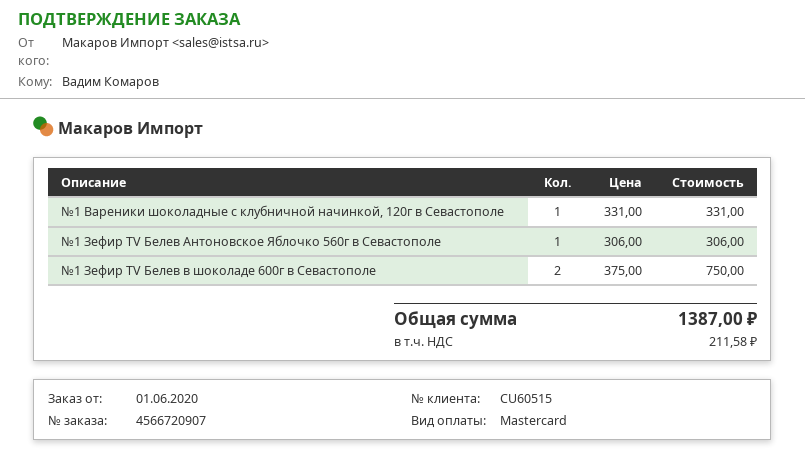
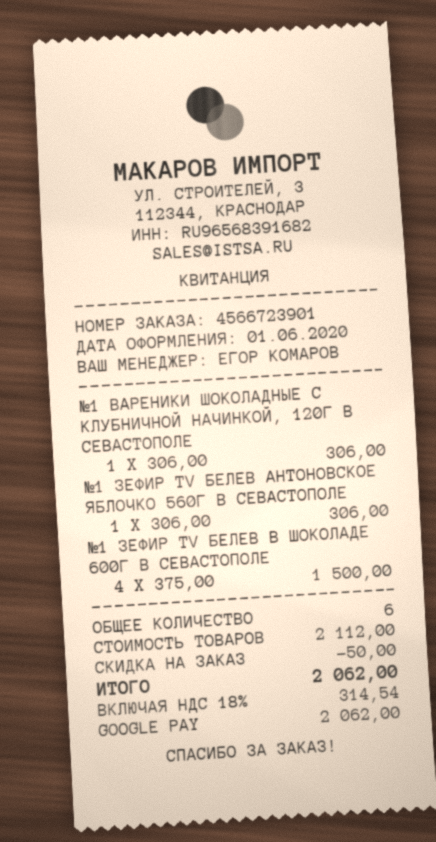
order number: 4566720907 -> 4566723901
payment method: Mastercard -> Google Pay
№1 Вареники шоколадные с клубничной начинкой, 120г в Севастополе: 1 x 331.00 = 331.00 -> 1 x 306.00 = 306.00
№1 Зефир TV Белев в шоколаде 600г в Севастополе: 2 x 375.00 = 750.00 -> 4 x 375.00 = 1500.00
discount: none -> 50.00
tax: 211.58 -> 314.54
total: 1387.00 -> 2062.00

